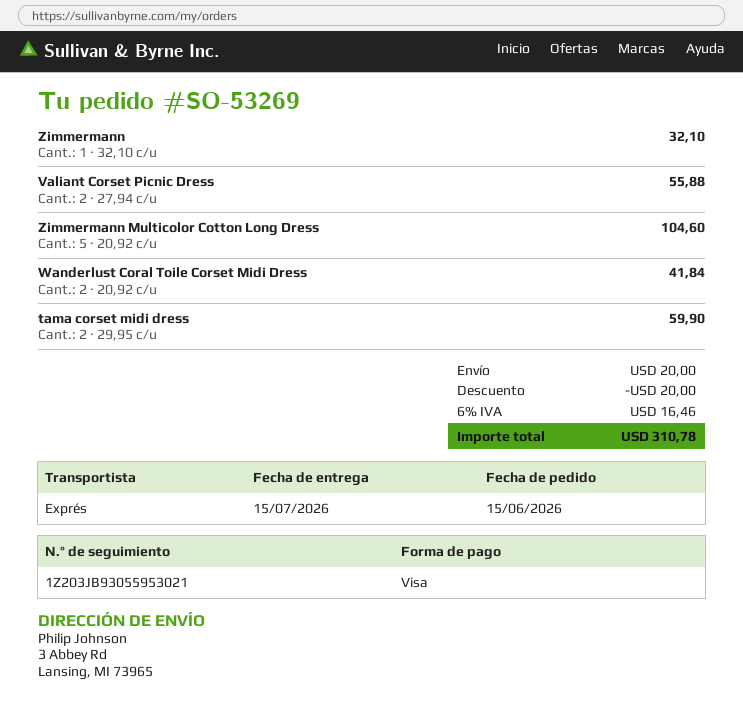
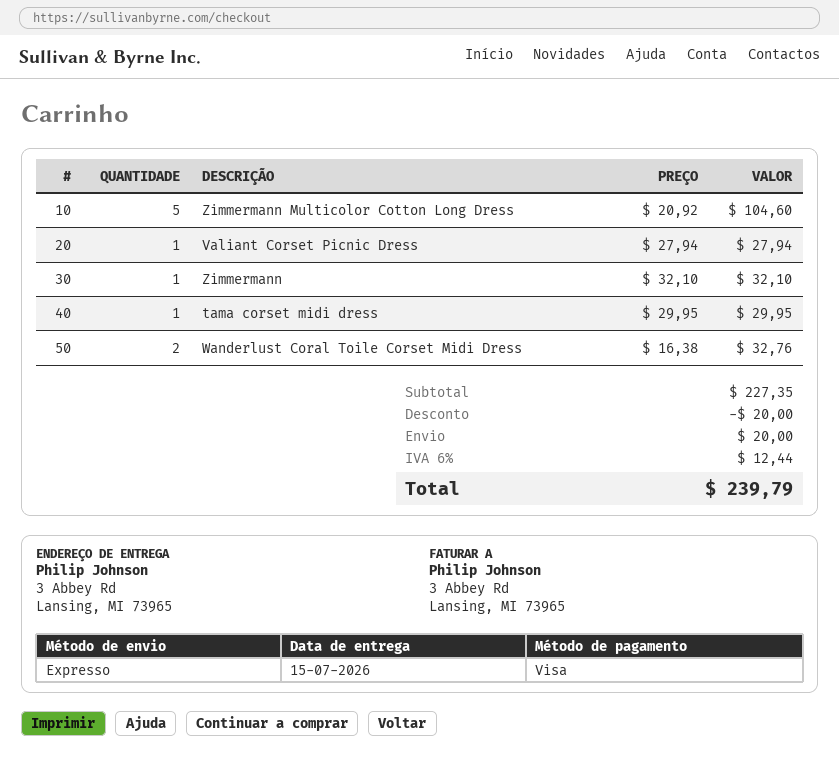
Valiant Corset Picnic Dress: 2 x 27.94 = 55.88 -> 1 x 27.94 = 27.94
Wanderlust Coral Toile Corset Midi Dress: 2 x 20.92 = 41.84 -> 2 x 16.38 = 32.76
tama corset midi dress: 2 x 29.95 = 59.90 -> 1 x 29.95 = 29.95
tax: 6% = 16.46 -> 6% = 12.44
total: 310.78 -> 239.79

